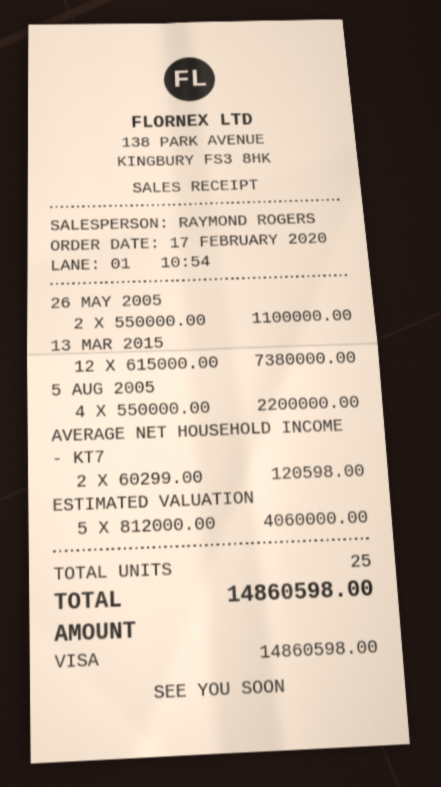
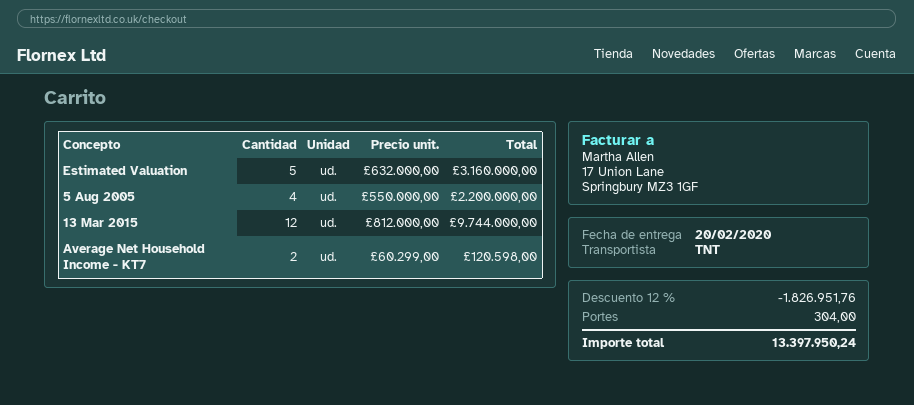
26 MAY 2005: 2 x 550000.00 = 1100000.00 -> none
13 MAR 2015: 12 x 615000.00 = 7380000.00 -> 12 x 812000.00 = 9744000.00
ESTIMATED VALUATION: 5 x 812000.00 = 4060000.00 -> 5 x 632000.00 = 3160000.00
discount: none -> 12% = 1826951.76
shipping: none -> 304.00
total: 14860598.00 -> 13397950.24

